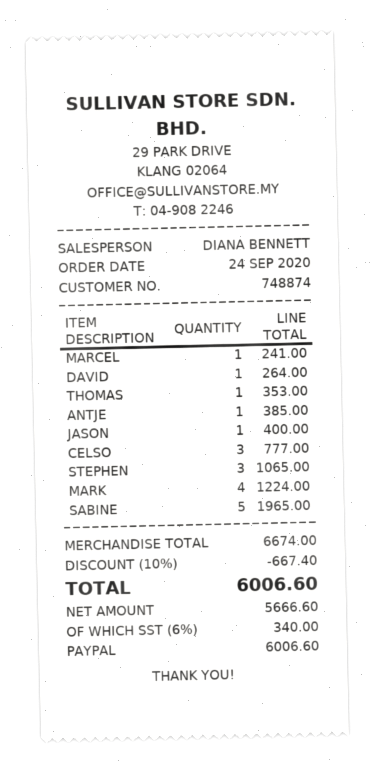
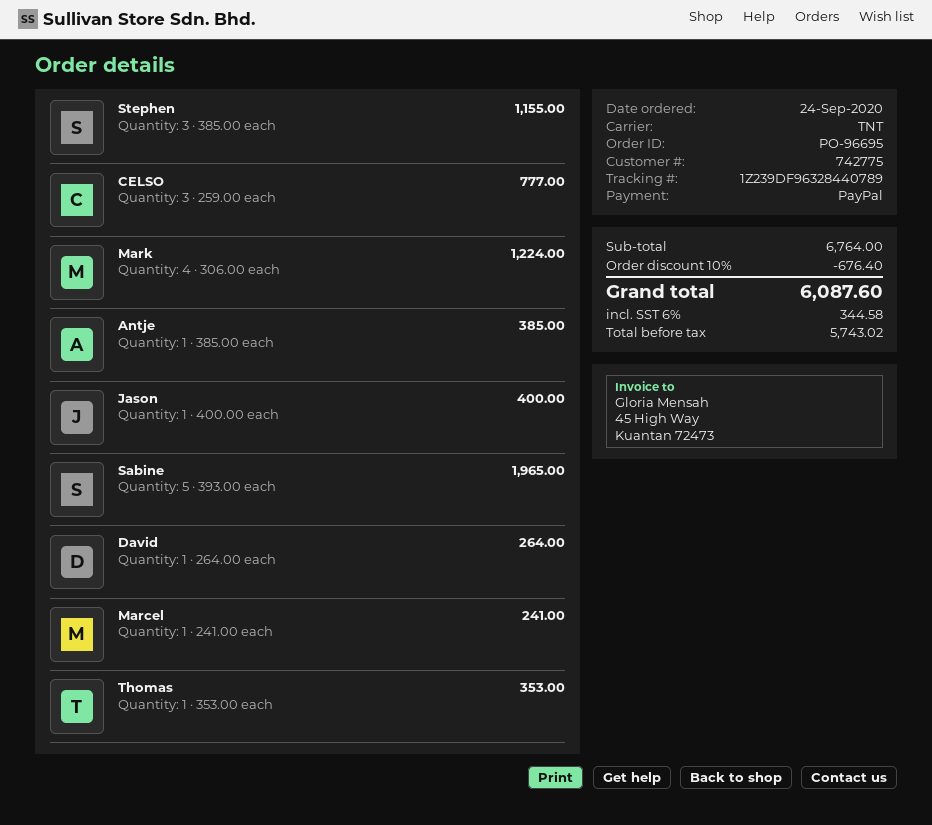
customer number: 748874 -> 742775
STEPHEN: 3 for 1065.00 -> 3 for 1155.00
subtotal: 6674.00 -> 6764.00
discount: 10% = 667.40 -> 10% = 676.40
net: 5666.60 -> 5743.02
tax: 6% = 340.00 -> 6% = 344.58
total: 6006.60 -> 6087.60

